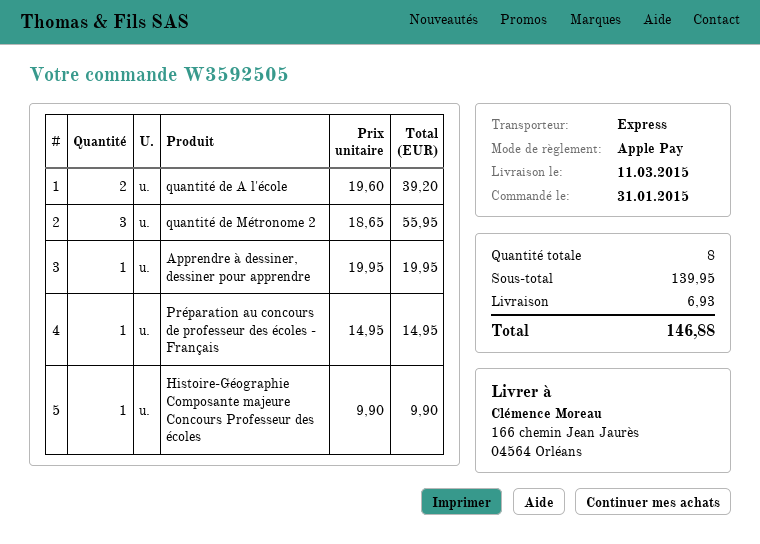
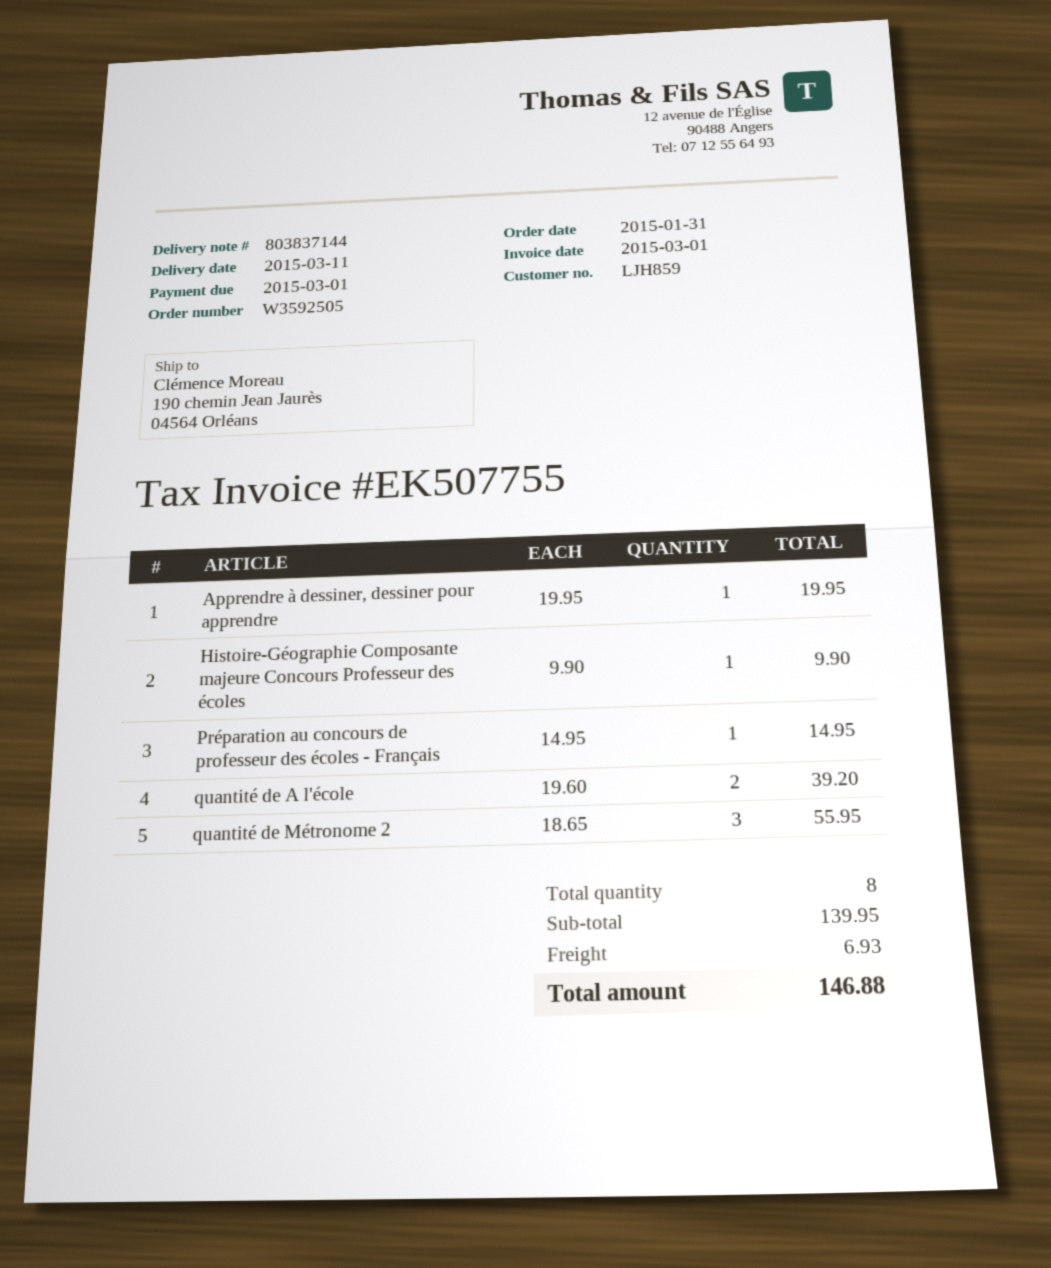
ship to: 166 chemin Jean Jaurès, 04564 Orléans -> 190 chemin Jean Jaurès, 04564 Orléans

